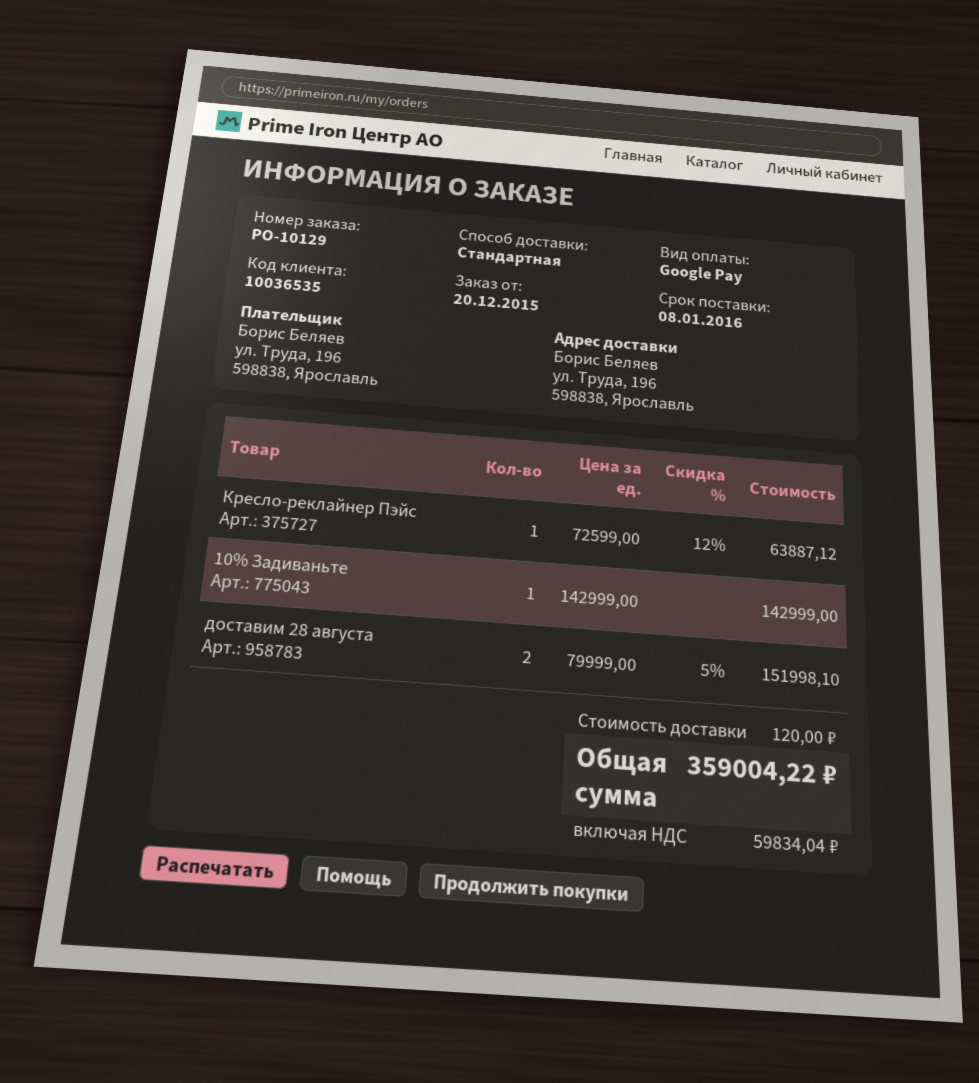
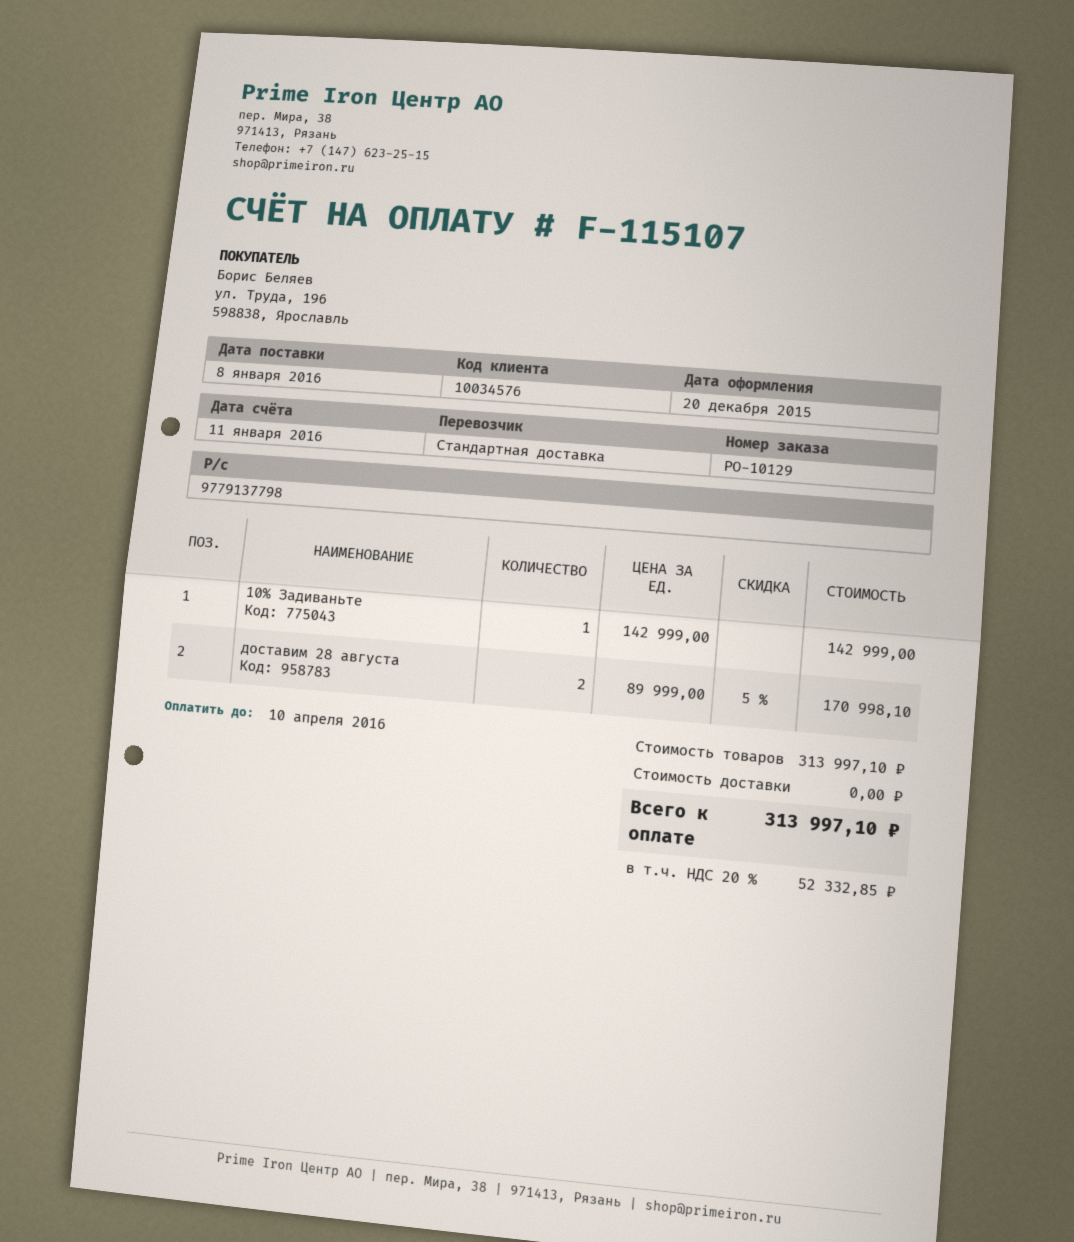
customer number: 10036535 -> 10034576
Кресло-реклайнер Пэйс: 1 x 72599.00 - 12% = 63887.12 -> none
доставим 28 августа: 2 x 79999.00 - 5% = 151998.10 -> 2 x 89999.00 - 5% = 170998.10
shipping: 120.00 -> 0.00
tax: 59834.04 -> 52332.85
total: 359004.22 -> 313997.10

